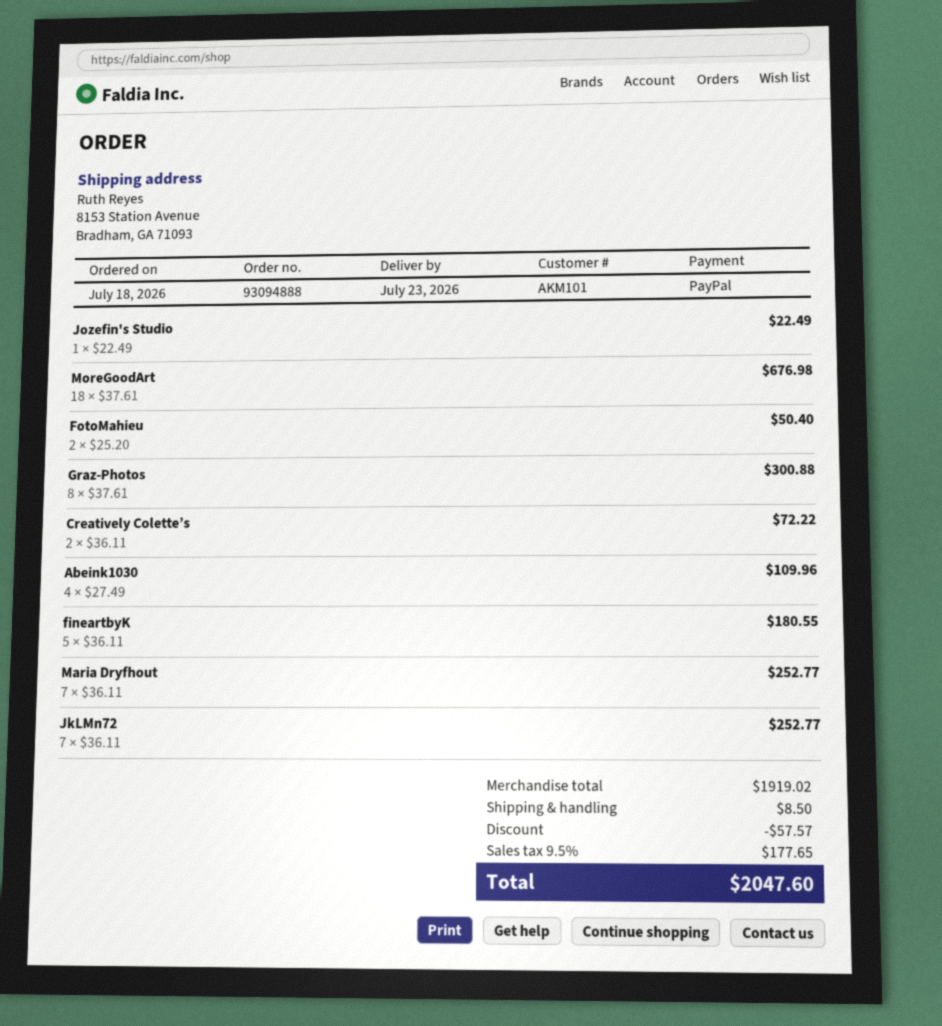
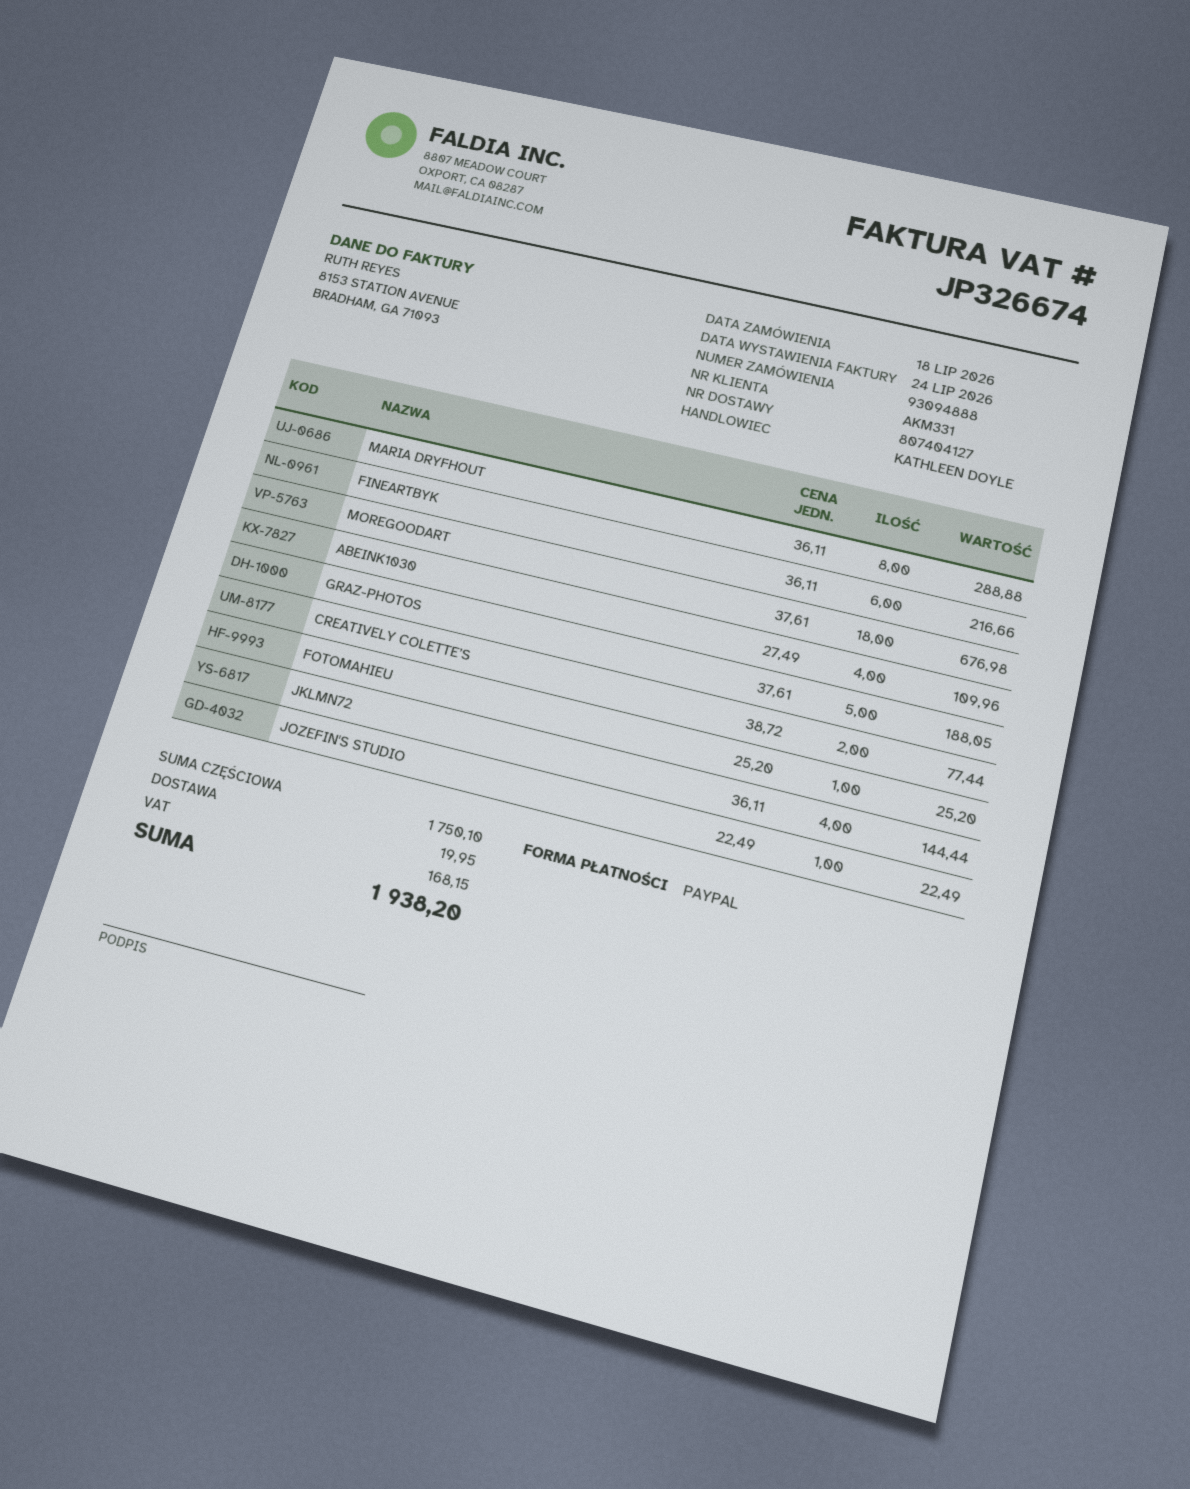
customer number: AKM101 -> AKM331
FotoMahieu: 2 x 25.20 = 50.40 -> 1 x 25.20 = 25.20
Graz-Photos: 8 x 37.61 = 300.88 -> 5 x 37.61 = 188.05
Creatively Colette’s: 2 x 36.11 = 72.22 -> 2 x 38.72 = 77.44
fineartbyK: 5 x 36.11 = 180.55 -> 6 x 36.11 = 216.66
Maria Dryfhout: 7 x 36.11 = 252.77 -> 8 x 36.11 = 288.88
JkLMn72: 7 x 36.11 = 252.77 -> 4 x 36.11 = 144.44
subtotal: 1919.02 -> 1750.10
discount: 57.57 -> none
shipping: 8.50 -> 19.95
tax: 177.65 -> 168.15
total: 2047.60 -> 1938.20

